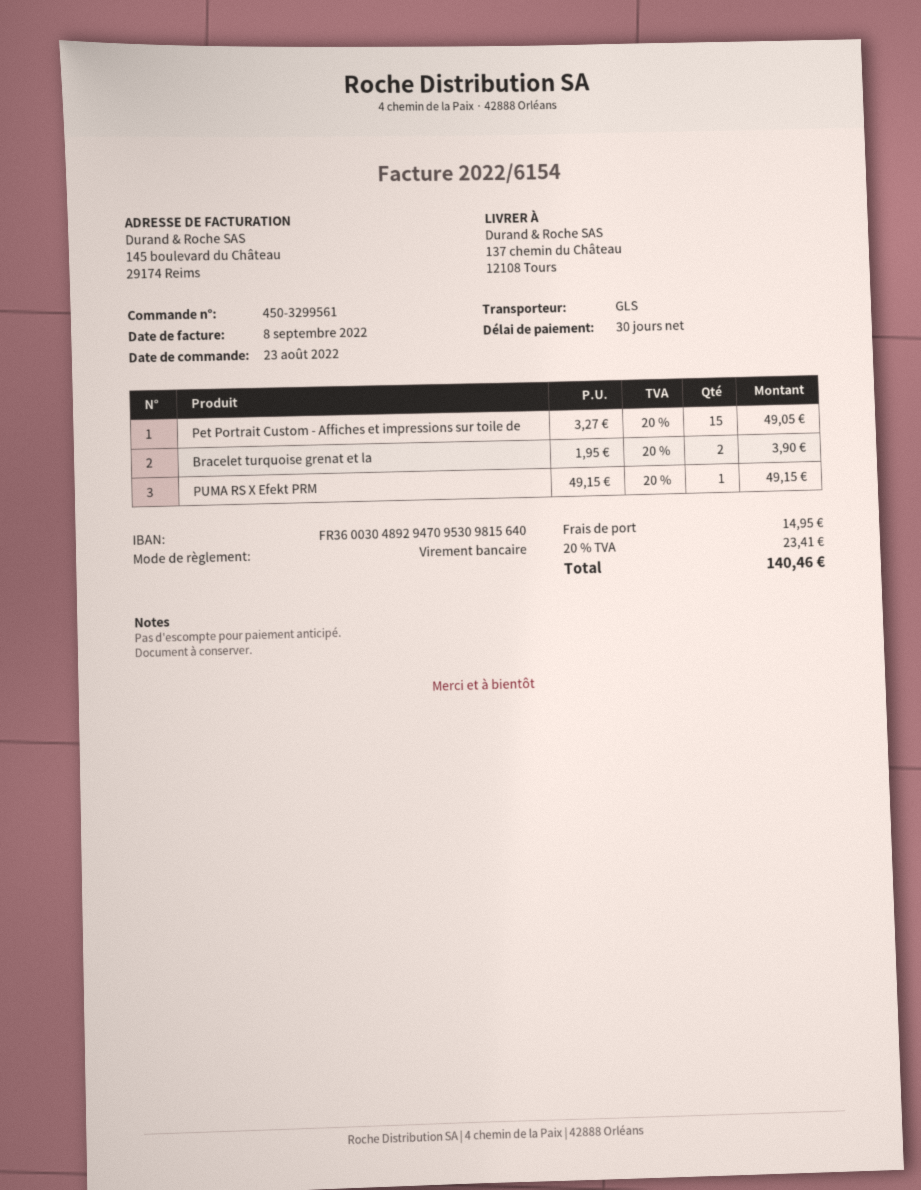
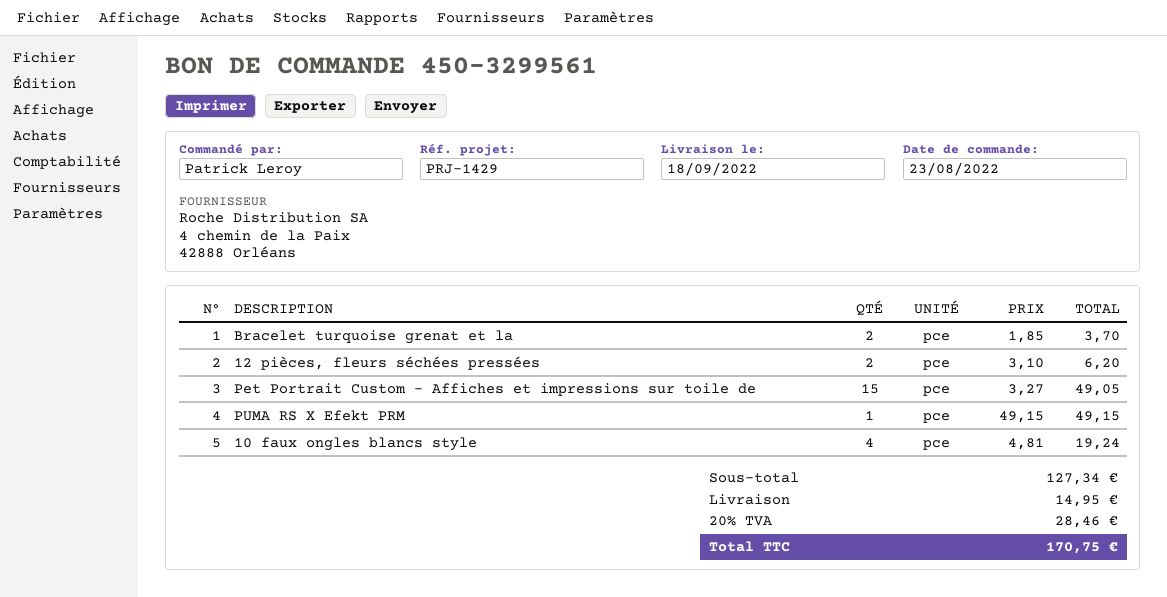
Bracelet turquoise grenat et la: 2 x 1.95 = 3.90 -> 2 x 1.85 = 3.70
12 pièces, fleurs séchées pressées: none -> 2 x 3.10 = 6.20
10 faux ongles blancs style: none -> 4 x 4.81 = 19.24
tax: 20% = 23.41 -> 20% = 28.46
total: 140.46 -> 170.75

